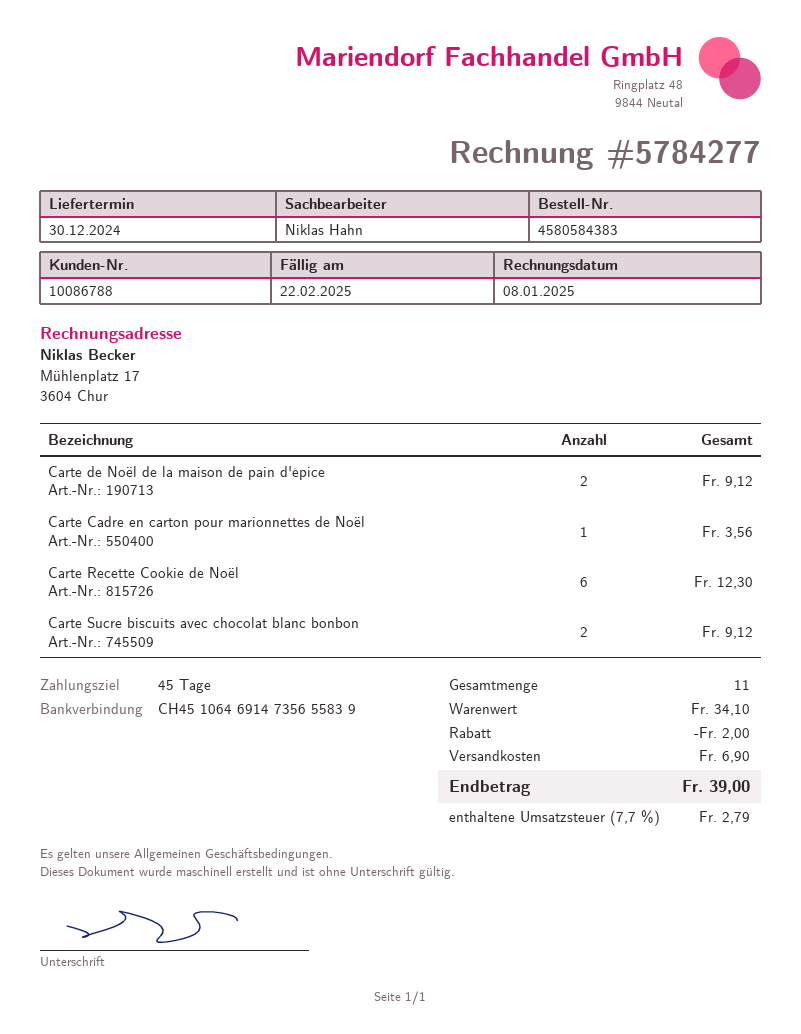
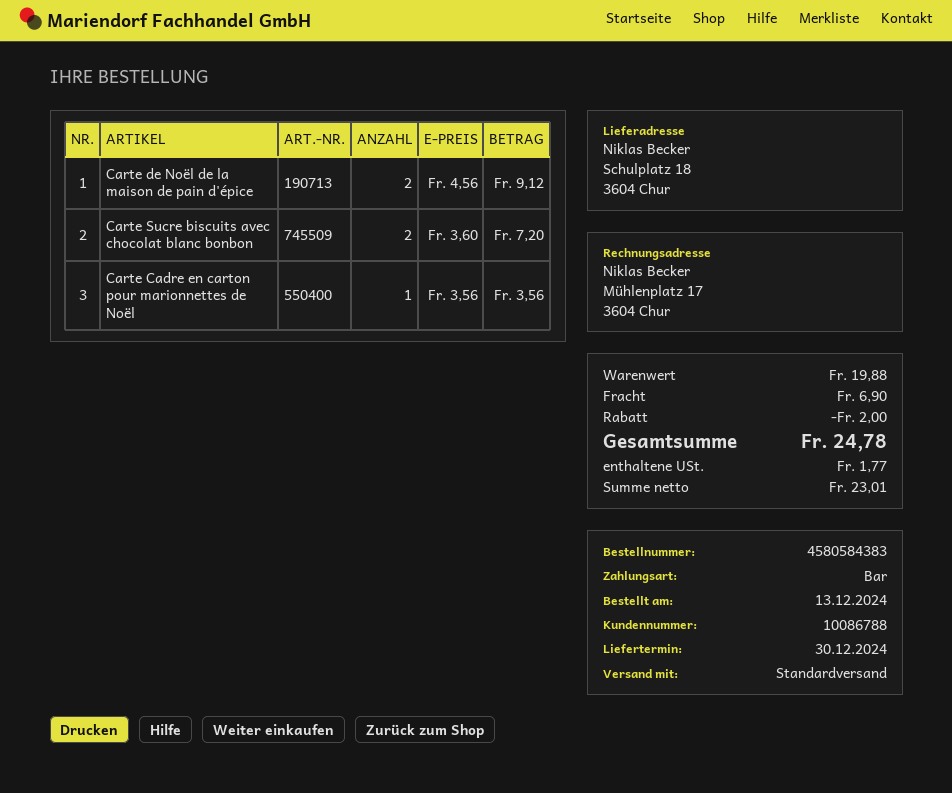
Carte Recette Cookie de Noël: 6 for 12.30 -> none
Carte Sucre biscuits avec chocolat blanc bonbon: 2 for 9.12 -> 2 for 7.20
subtotal: 34.10 -> 19.88
tax: 2.79 -> 1.77
total: 39.00 -> 24.78

